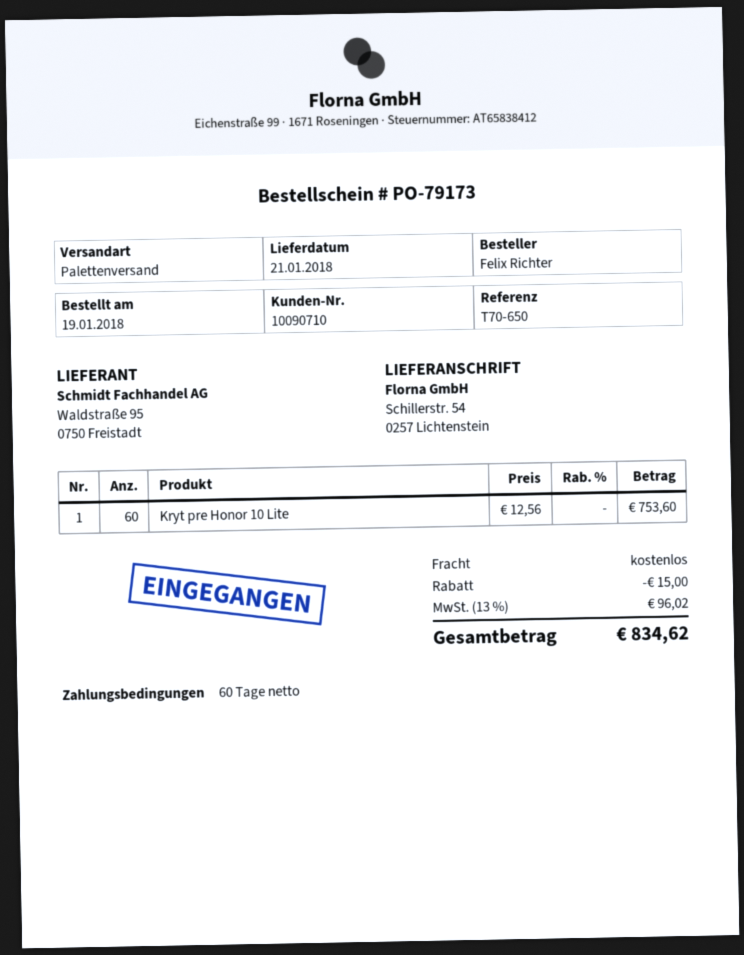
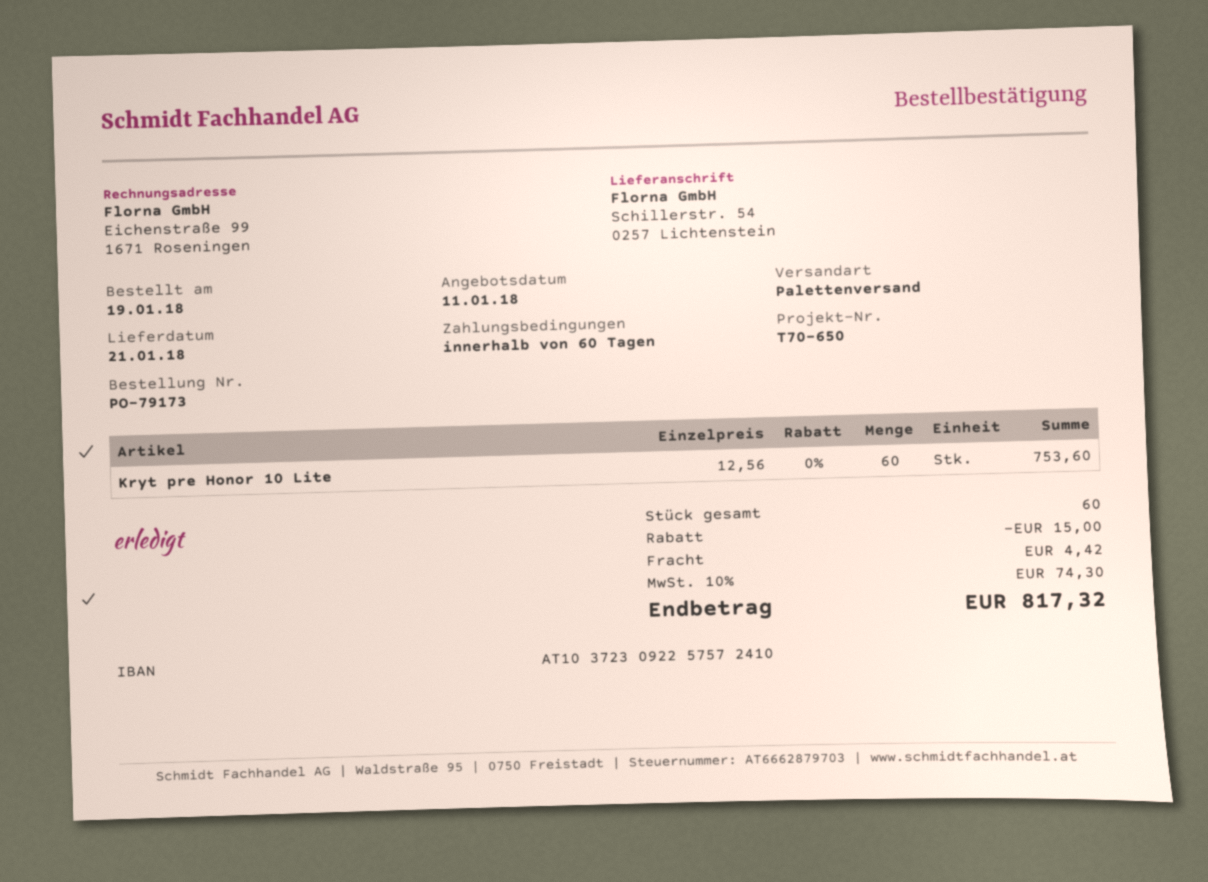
shipping: 0.00 -> 4.42
tax: 13% = 96.02 -> 10% = 74.30
total: 834.62 -> 817.32

